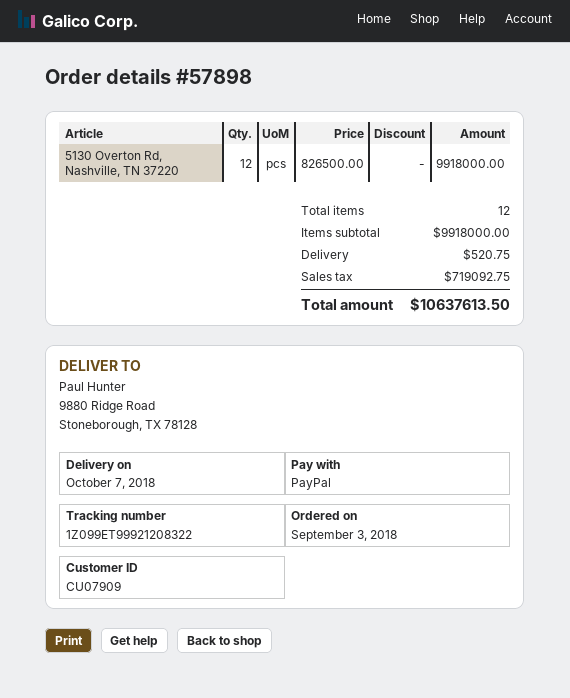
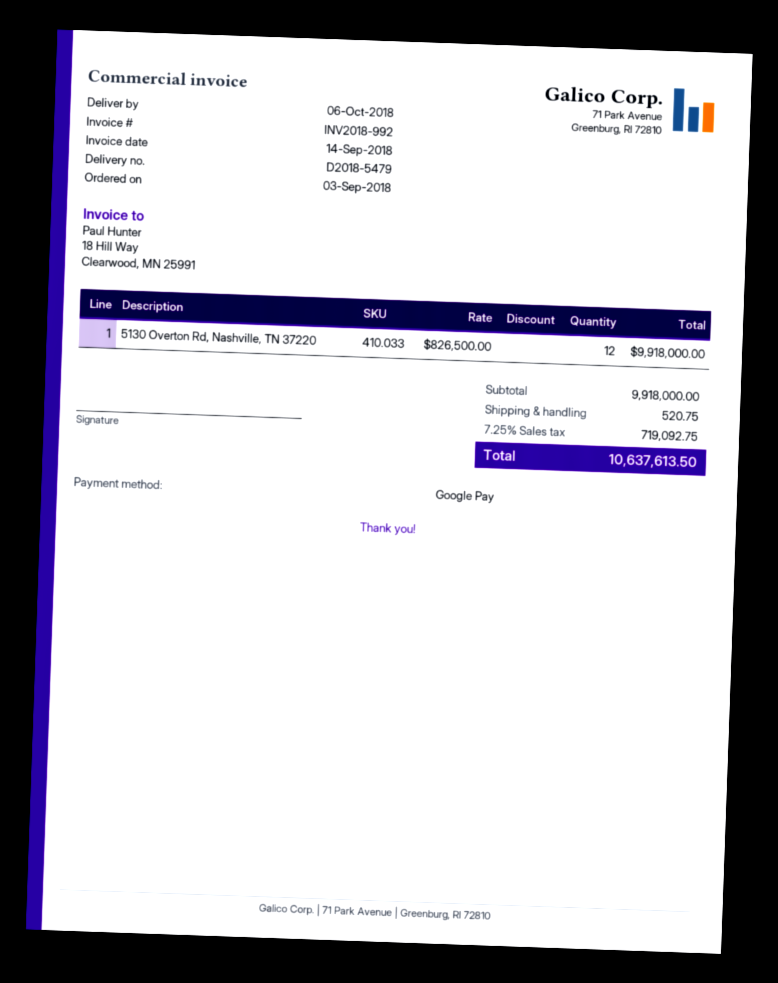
delivery date: 2018-10-07 -> 2018-10-06
payment method: PayPal -> Google Pay

